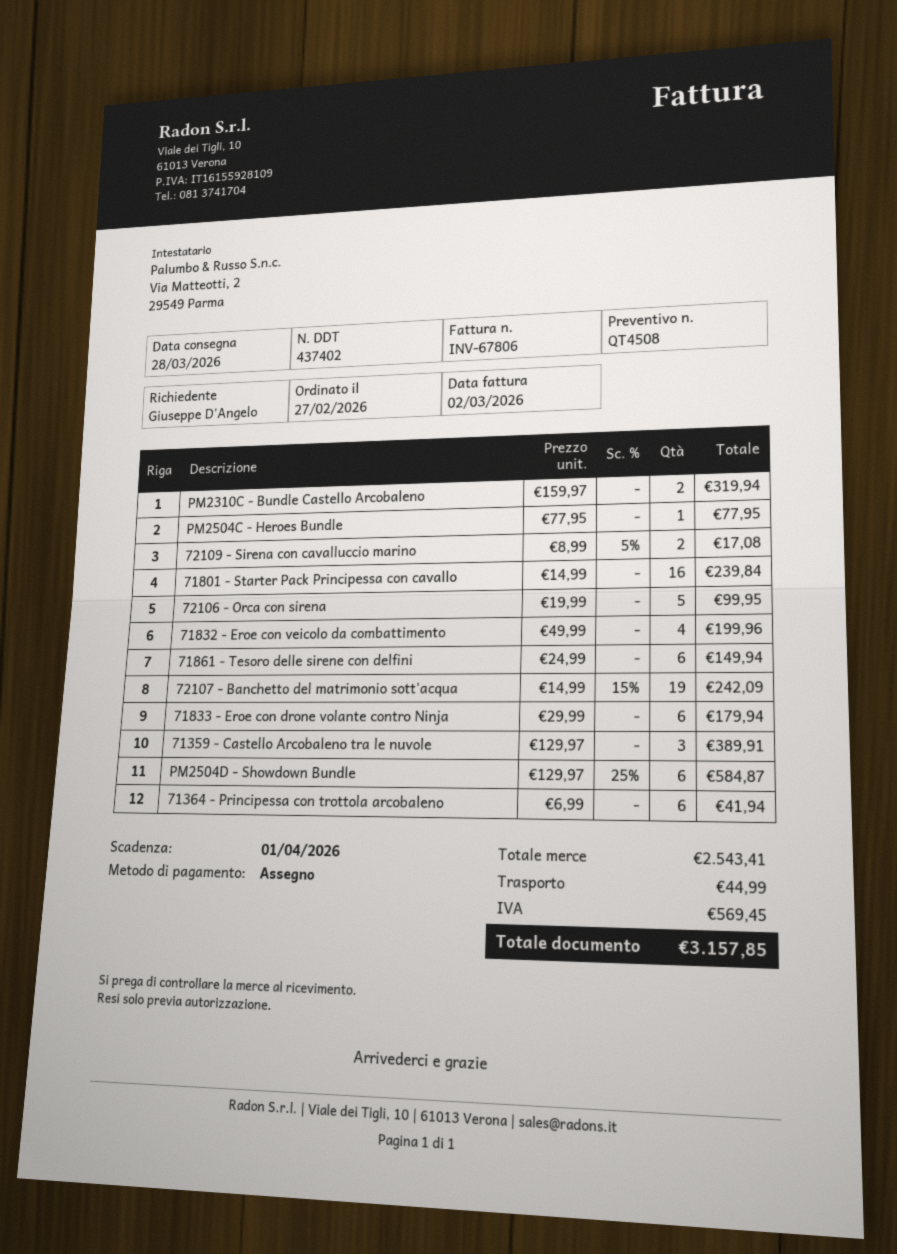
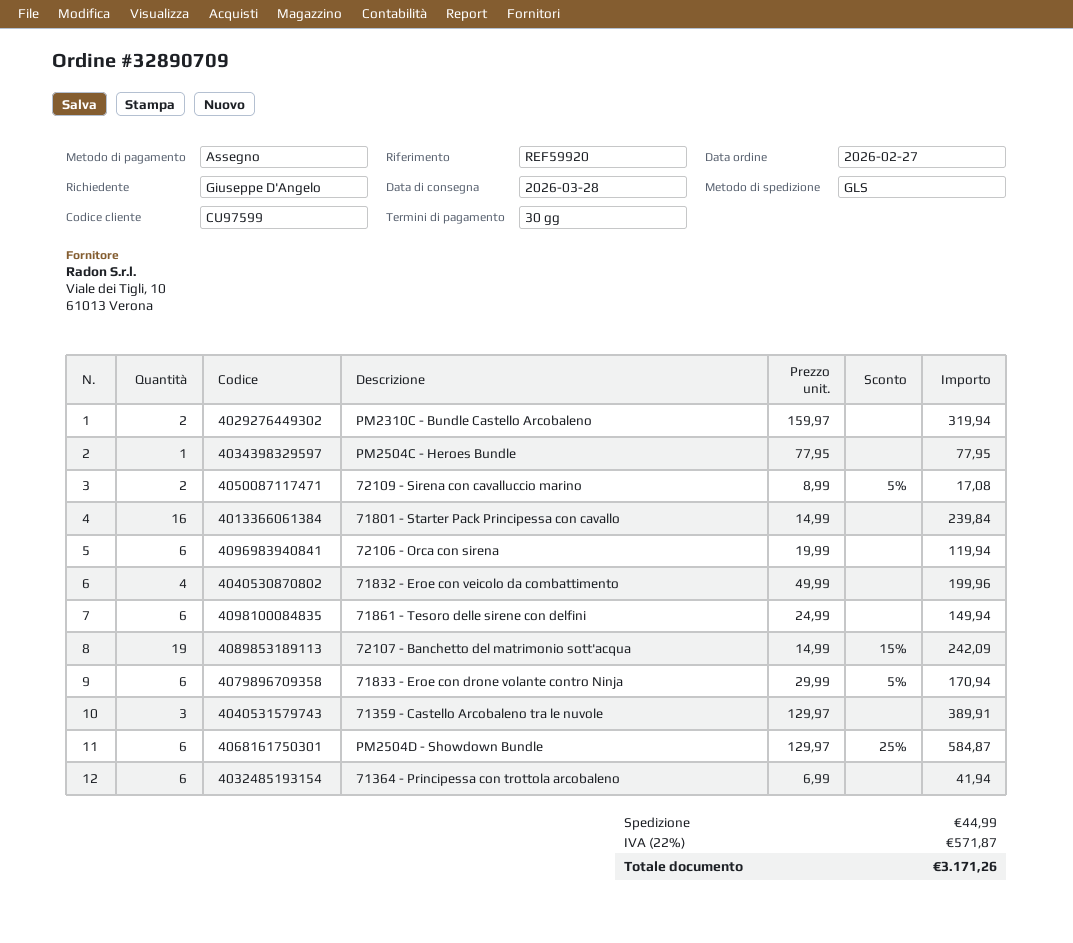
72106 - Orca con sirena: 5 x 19.99 = 99.95 -> 6 x 19.99 = 119.94
71833 - Eroe con drone volante contro Ninja: 6 x 29.99 = 179.94 -> 6 x 29.99 - 5% = 170.94
tax: 569.45 -> 571.87
total: 3157.85 -> 3171.26

